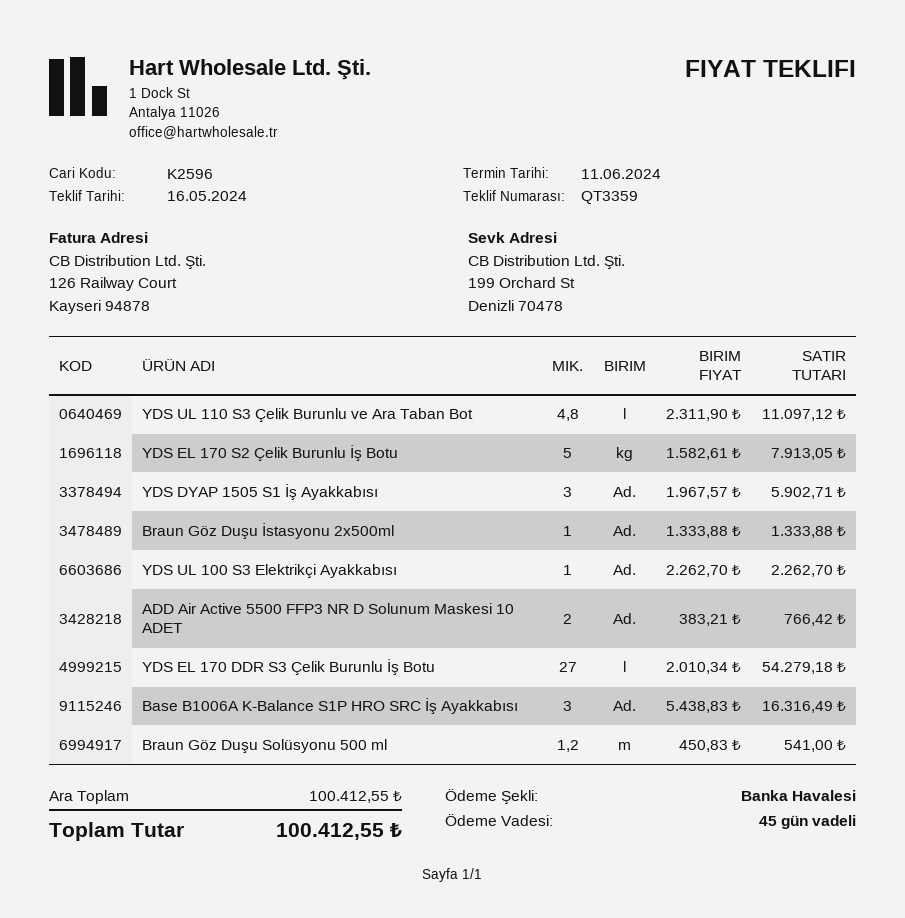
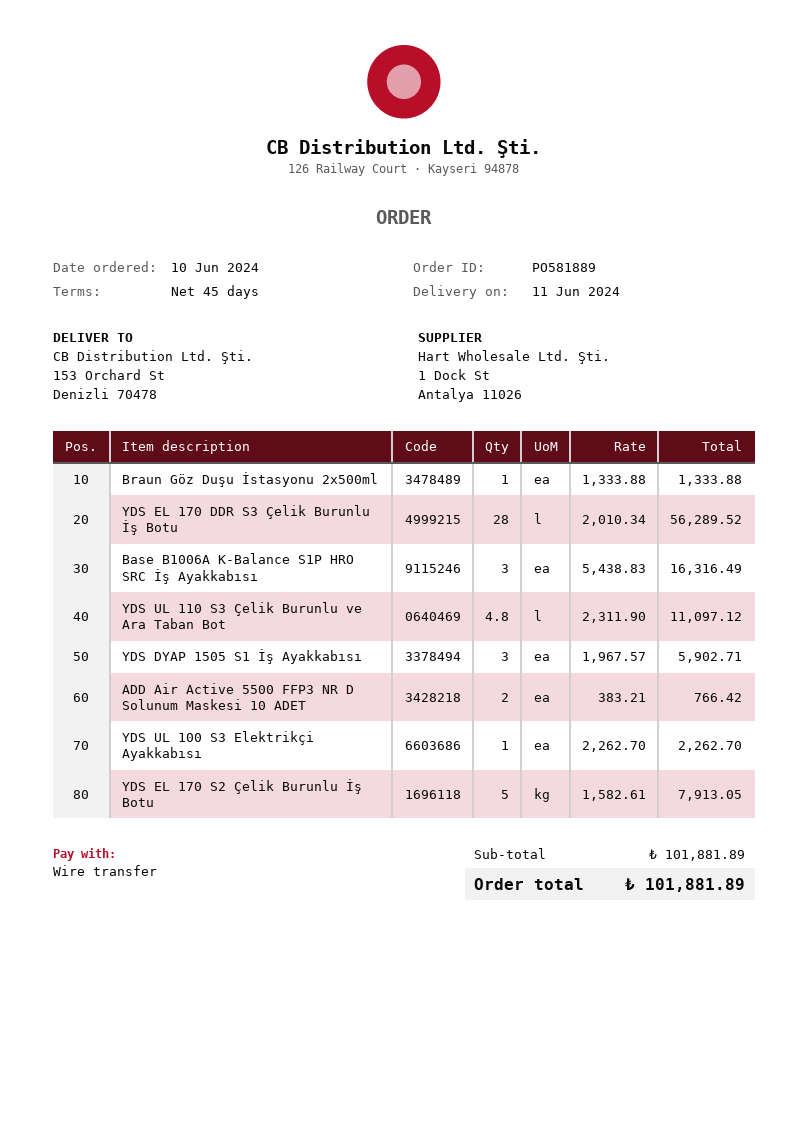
ship to: 199 Orchard St, Denizli 70478 -> 153 Orchard St, Denizli 70478
YDS EL 170 DDR S3 Çelik Burunlu İş Botu: 27 x 2010.34 = 54279.18 -> 28 x 2010.34 = 56289.52
Braun Göz Duşu Solüsyonu 500 ml: 1.2 x 450.83 = 541.00 -> none
subtotal: 100412.55 -> 101881.89
total: 100412.55 -> 101881.89

